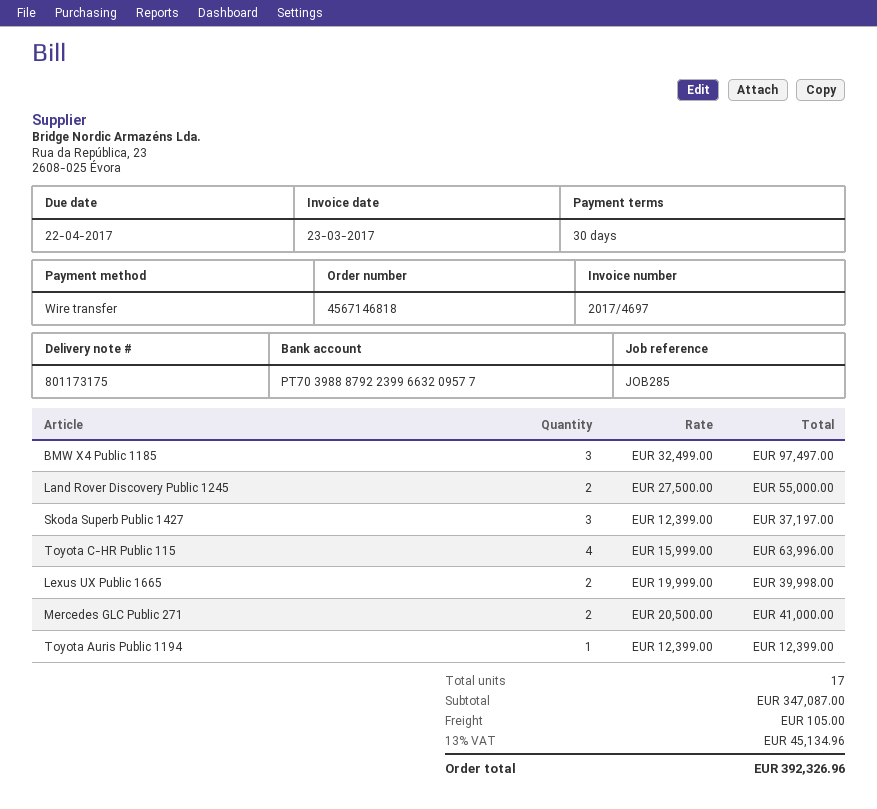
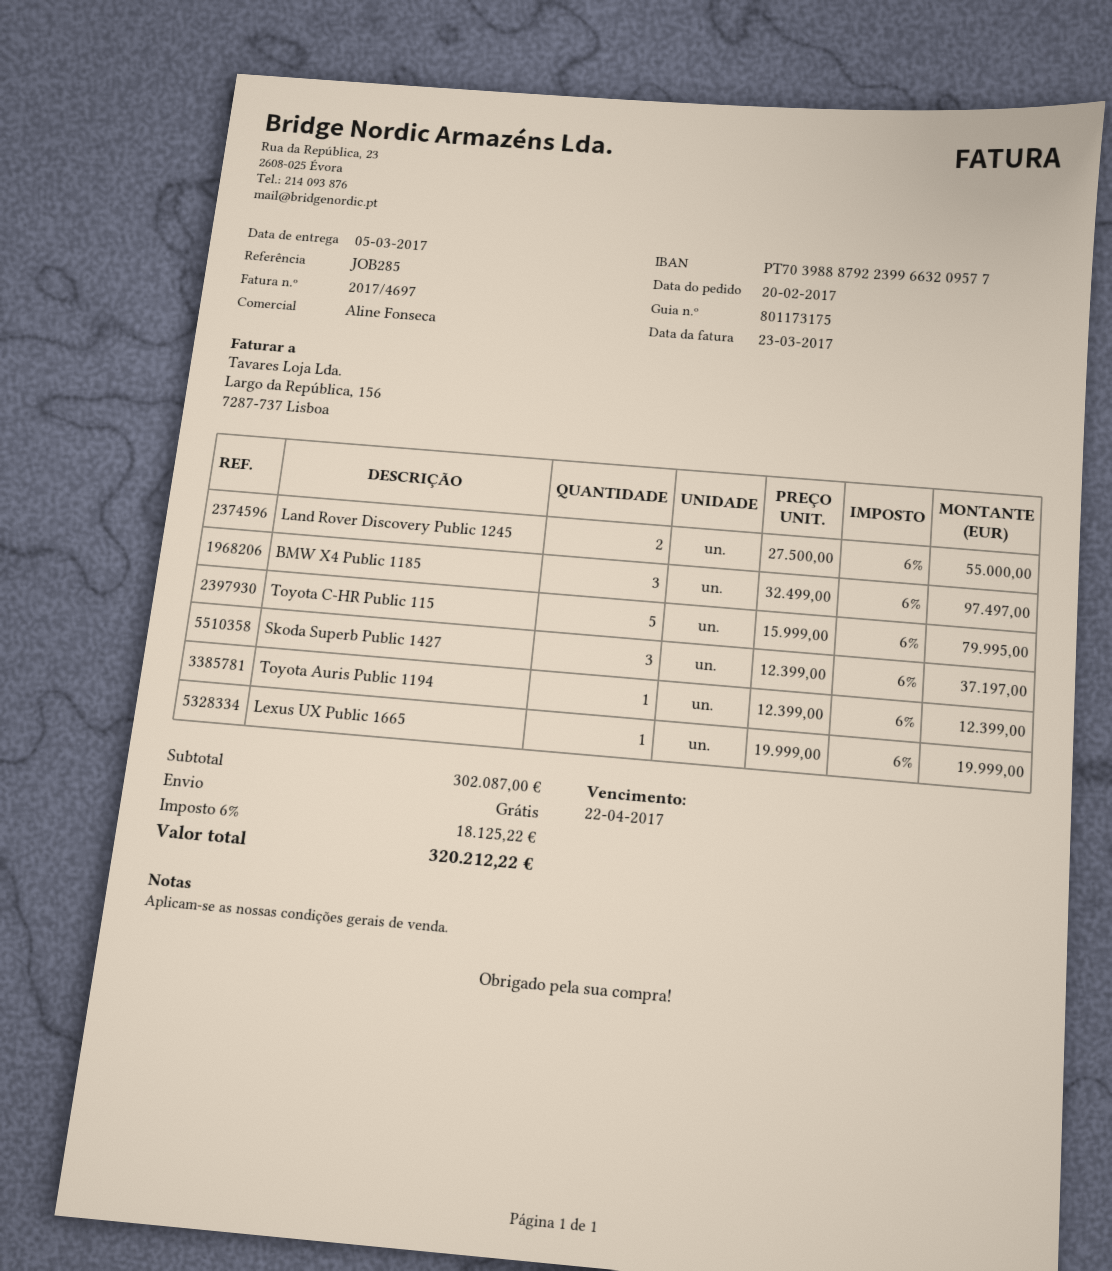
Toyota C-HR Public 115: 4 x 15999.00 = 63996.00 -> 5 x 15999.00 = 79995.00
Lexus UX Public 1665: 2 x 19999.00 = 39998.00 -> 1 x 19999.00 = 19999.00
Mercedes GLC Public 271: 2 x 20500.00 = 41000.00 -> none
subtotal: 347087.00 -> 302087.00
shipping: 105.00 -> 0.00
tax: 13% = 45134.96 -> 6% = 18125.22
total: 392326.96 -> 320212.22

